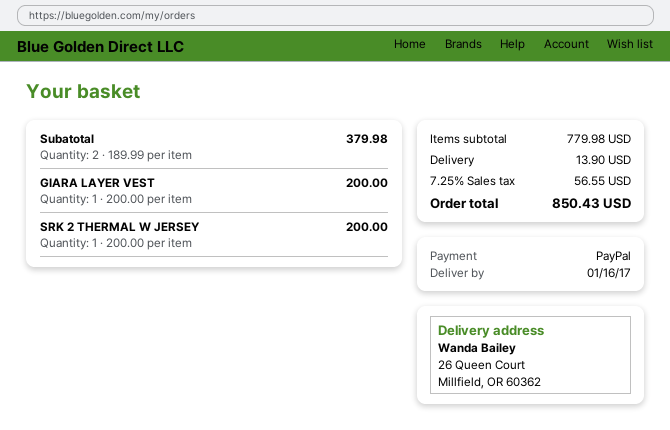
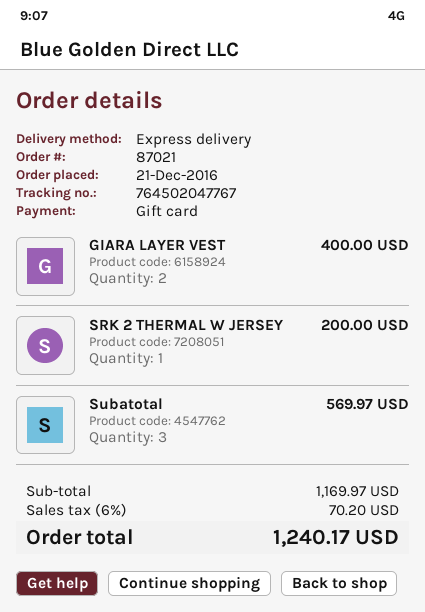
payment method: PayPal -> gift card
Subatotal: 2 for 379.98 -> 3 for 569.97
GIARA LAYER VEST: 1 for 200.00 -> 2 for 400.00
subtotal: 779.98 -> 1169.97
shipping: 13.90 -> none
tax: 7.25% = 56.55 -> 6% = 70.20
total: 850.43 -> 1240.17

